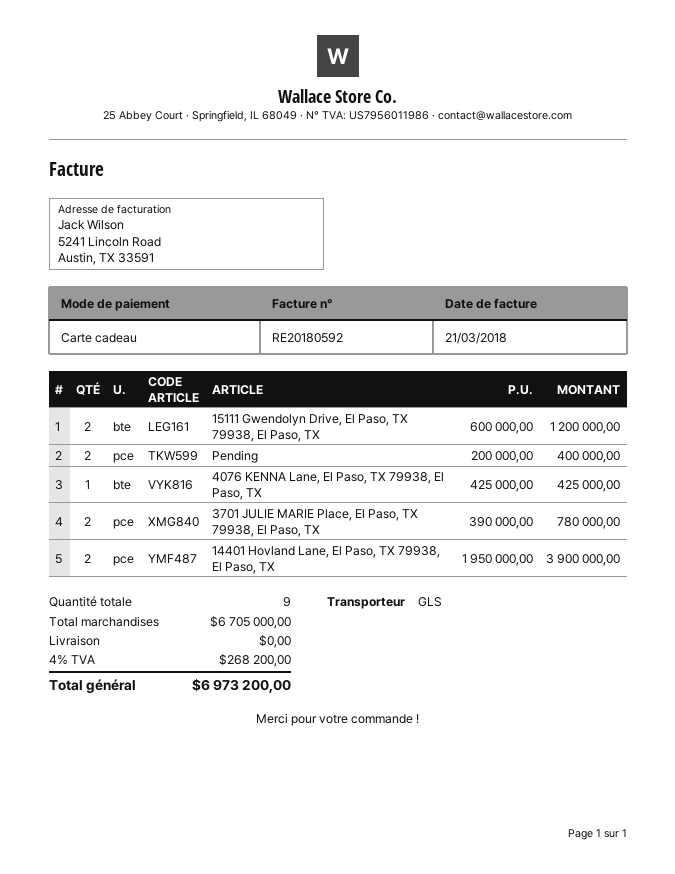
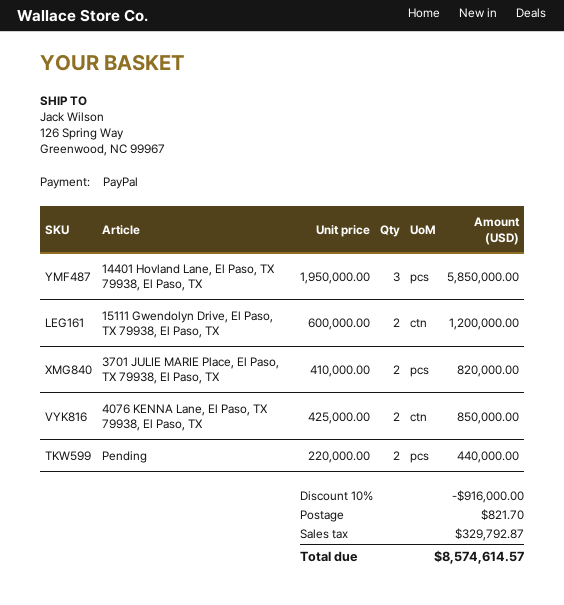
payment method: gift card -> PayPal
Pending: 2 x 200000.00 = 400000.00 -> 2 x 220000.00 = 440000.00
4076 KENNA Lane, El Paso, TX 79938, El Paso, TX: 1 x 425000.00 = 425000.00 -> 2 x 425000.00 = 850000.00
3701 JULIE MARIE Place, El Paso, TX 79938, El Paso, TX: 2 x 390000.00 = 780000.00 -> 2 x 410000.00 = 820000.00
14401 Hovland Lane, El Paso, TX 79938, El Paso, TX: 2 x 1950000.00 = 3900000.00 -> 3 x 1950000.00 = 5850000.00
discount: none -> 10% = 916000.00
shipping: 0.00 -> 821.70
tax: 268200.00 -> 329792.87
total: 6973200.00 -> 8574614.57

